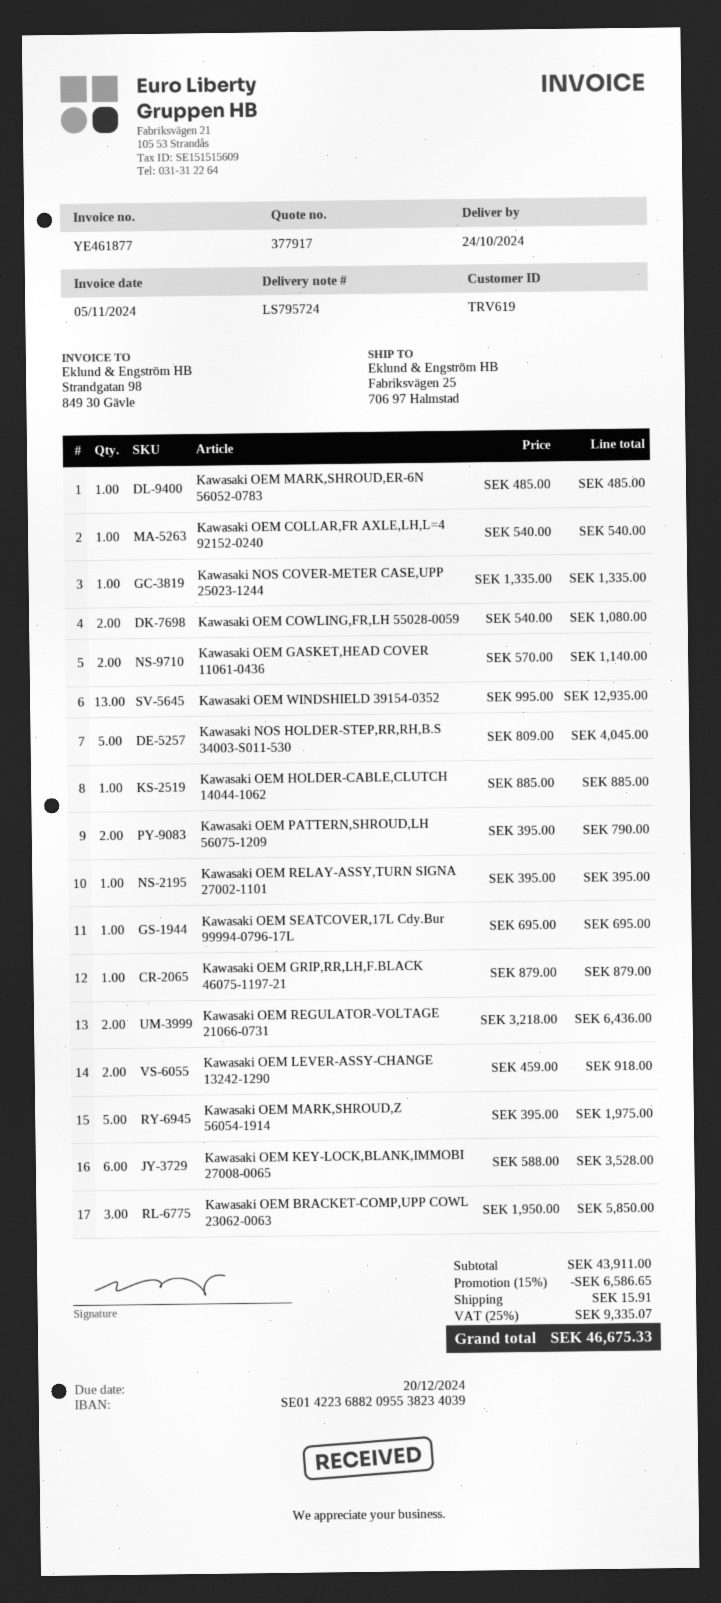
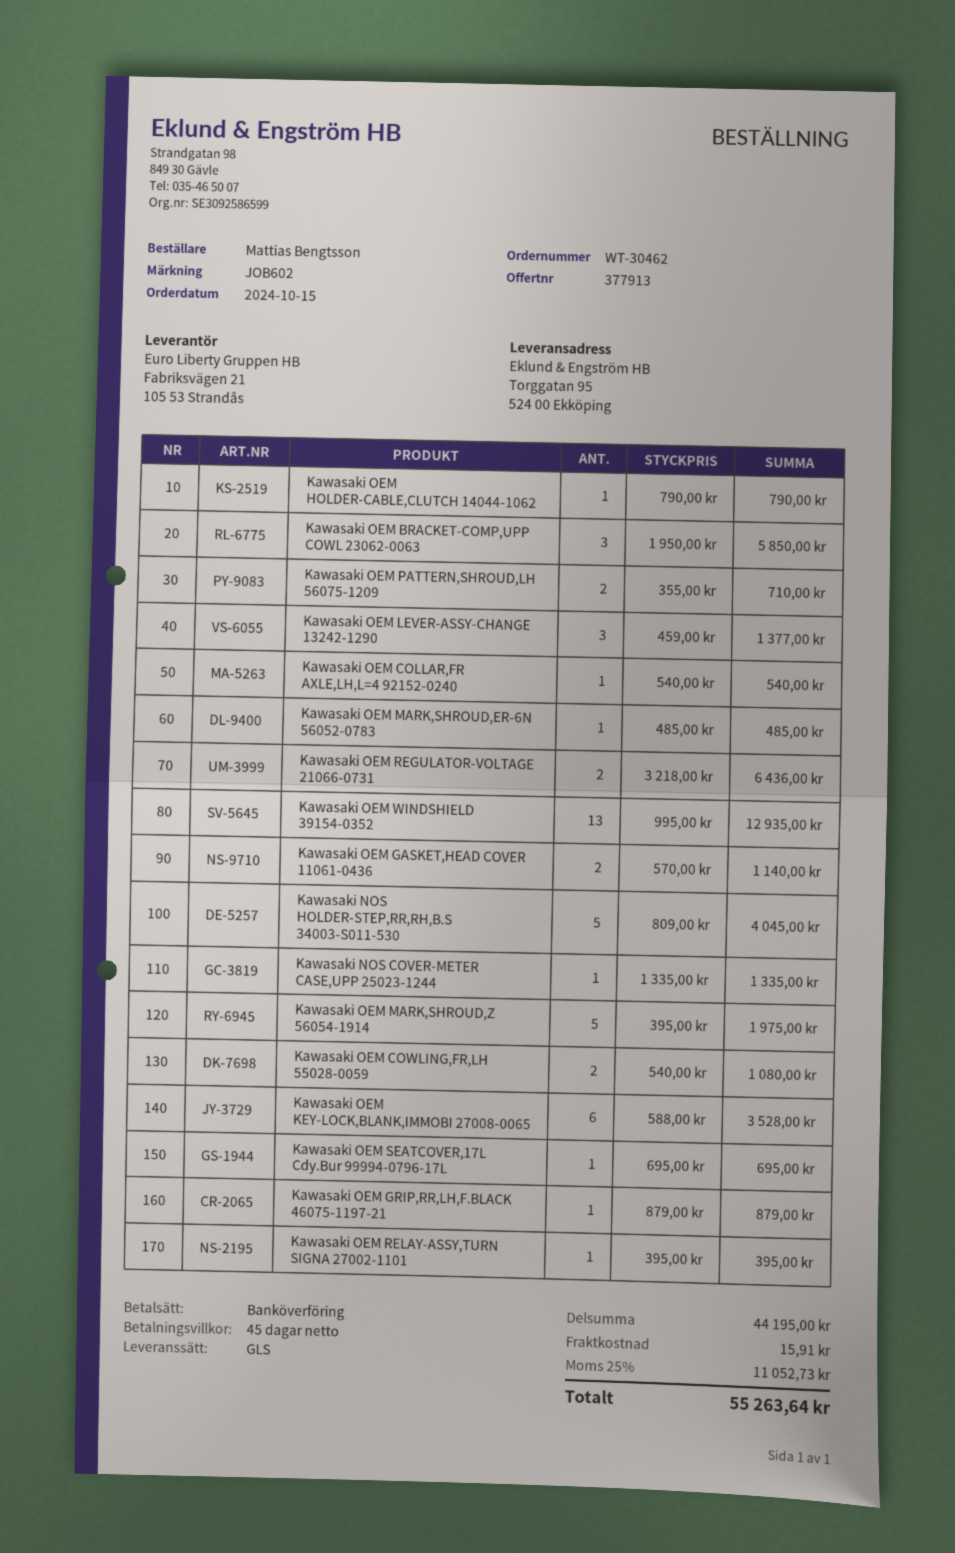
quote number: 377917 -> 377913
ship to: Fabriksvägen 25, 706 97 Halmstad -> Torggatan 95, 524 00 Ekköping
Kawasaki OEM HOLDER-CABLE,CLUTCH 14044-1062: 1 x 885.00 = 885.00 -> 1 x 790.00 = 790.00
Kawasaki OEM PATTERN,SHROUD,LH 56075-1209: 2 x 395.00 = 790.00 -> 2 x 355.00 = 710.00
Kawasaki OEM LEVER-ASSY-CHANGE 13242-1290: 2 x 459.00 = 918.00 -> 3 x 459.00 = 1377.00
subtotal: 43911.00 -> 44195.00
discount: 15% = 6586.65 -> none
tax: 25% = 9335.07 -> 25% = 11052.73
total: 46675.33 -> 55263.64

